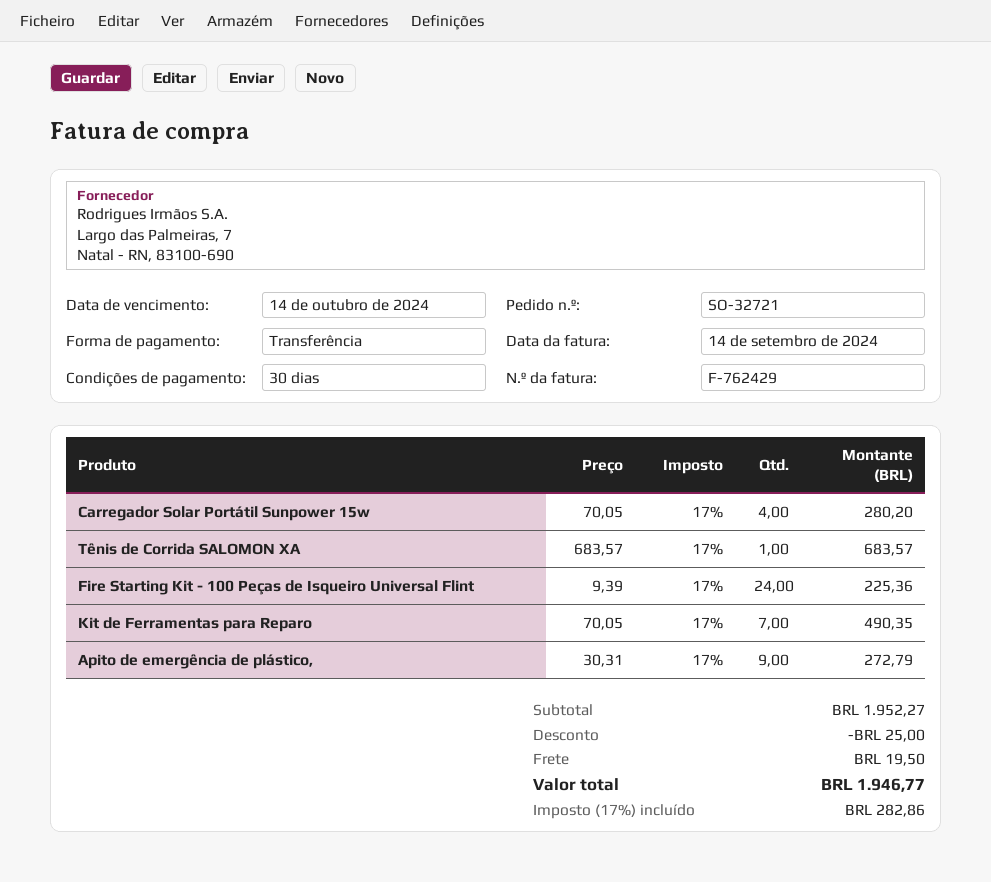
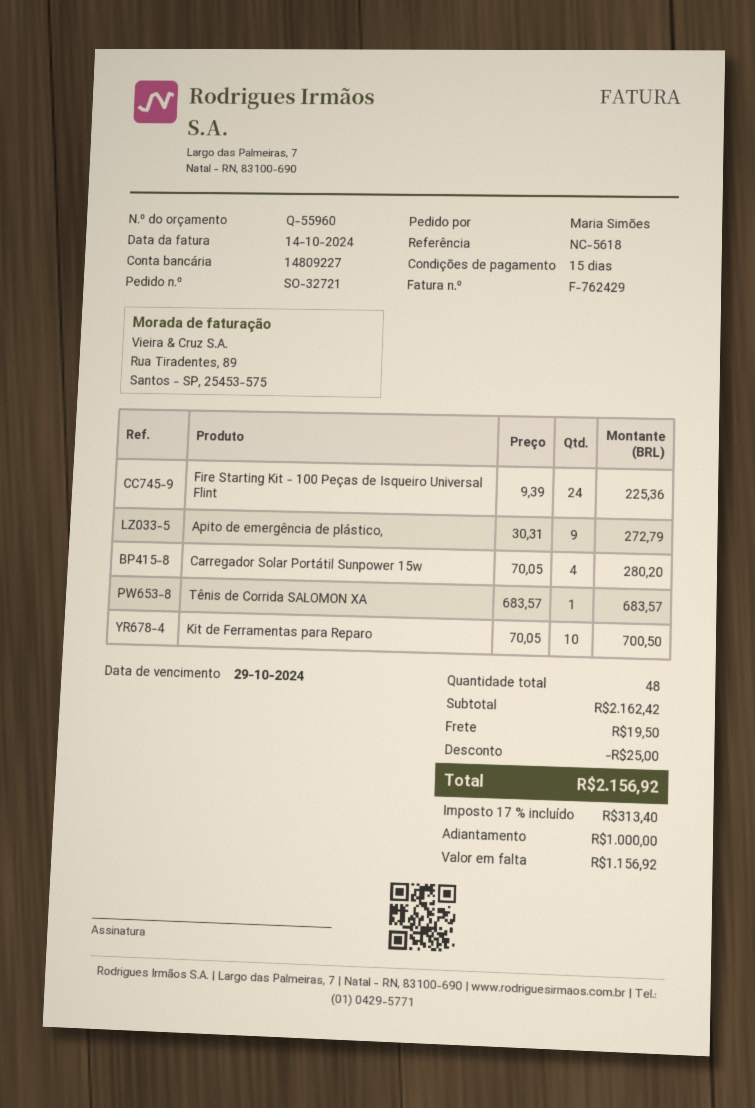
invoice date: 2024-09-14 -> 2024-10-14
payment terms: 30 days -> 15 days
due date: 2024-10-14 -> 2024-10-29
Kit de Ferramentas para Reparo: 7 x 70.05 = 490.35 -> 10 x 70.05 = 700.50
subtotal: 1952.27 -> 2162.42
tax: 17% = 282.86 -> 17% = 313.40
total: 1946.77 -> 2156.92

